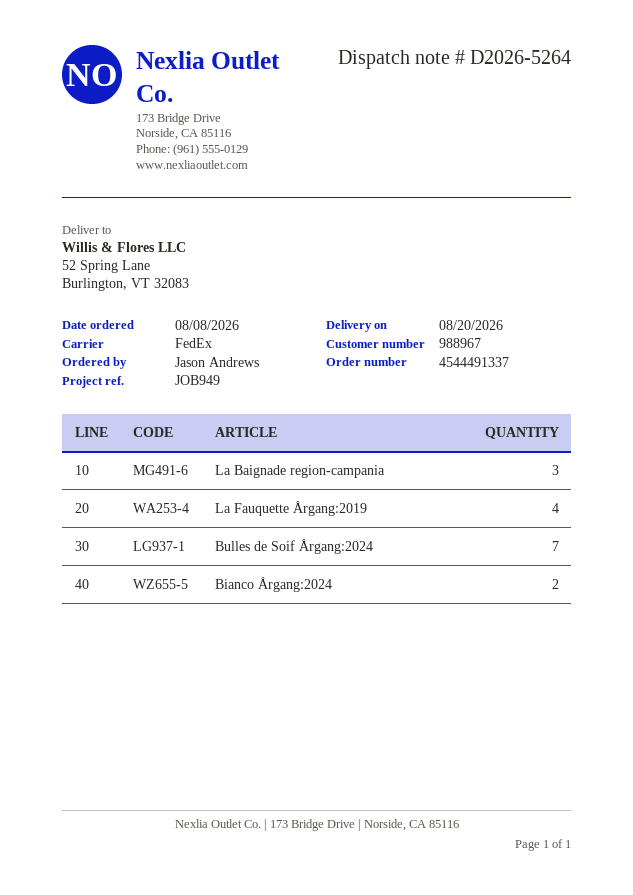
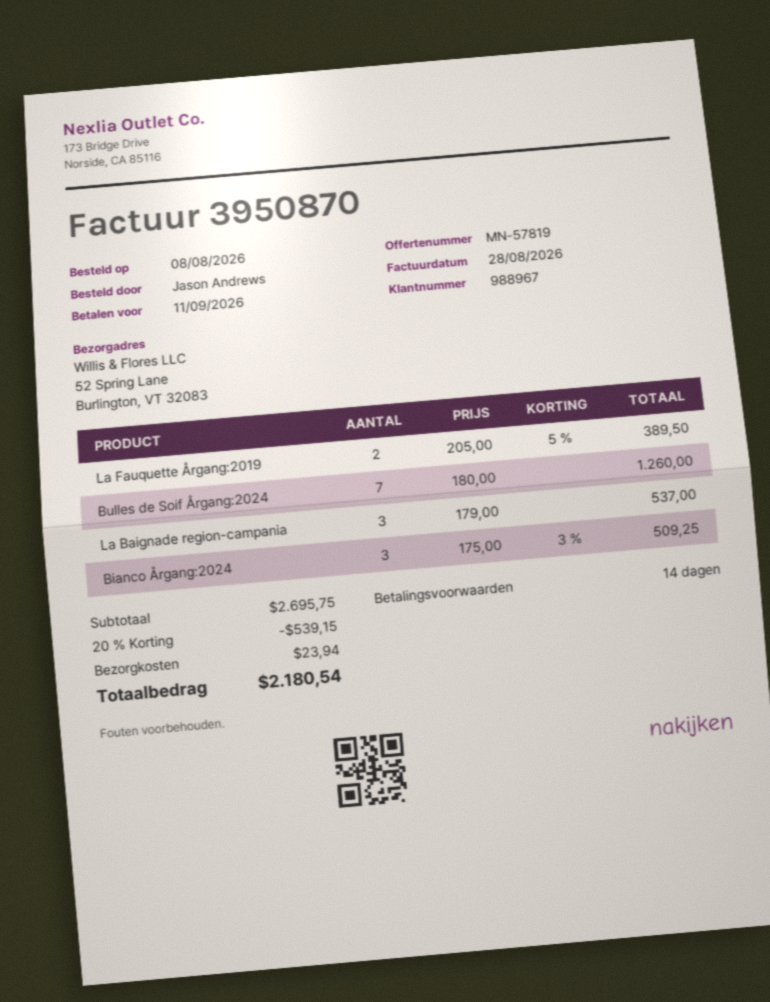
La Fauquette Årgang:2019: 4 -> 2
Bianco Årgang:2024: 2 -> 3

